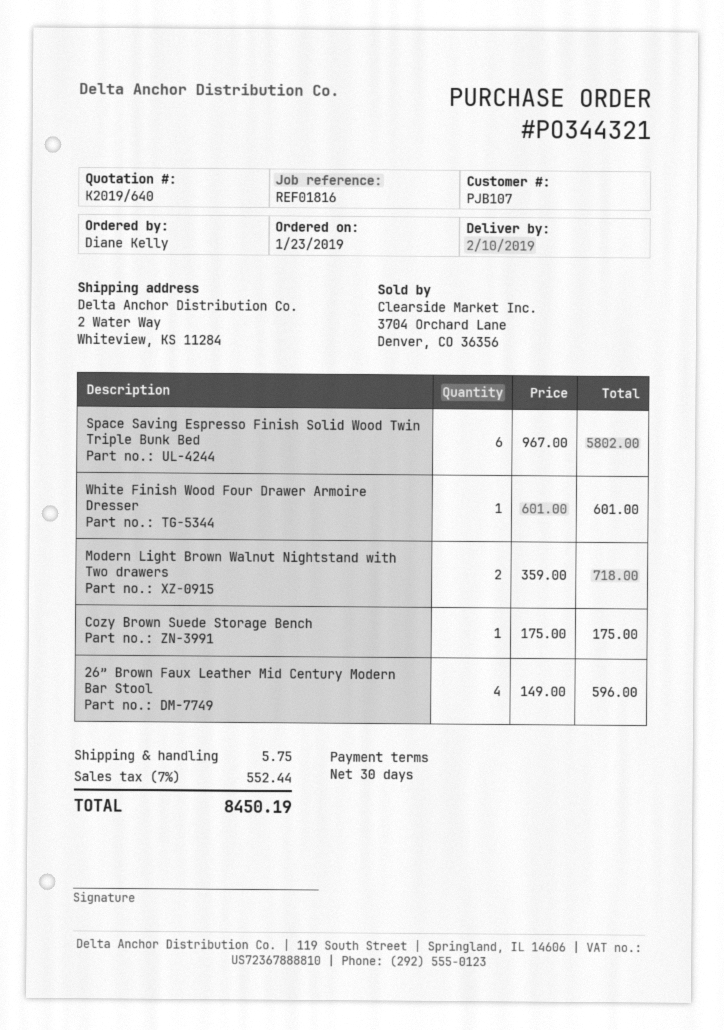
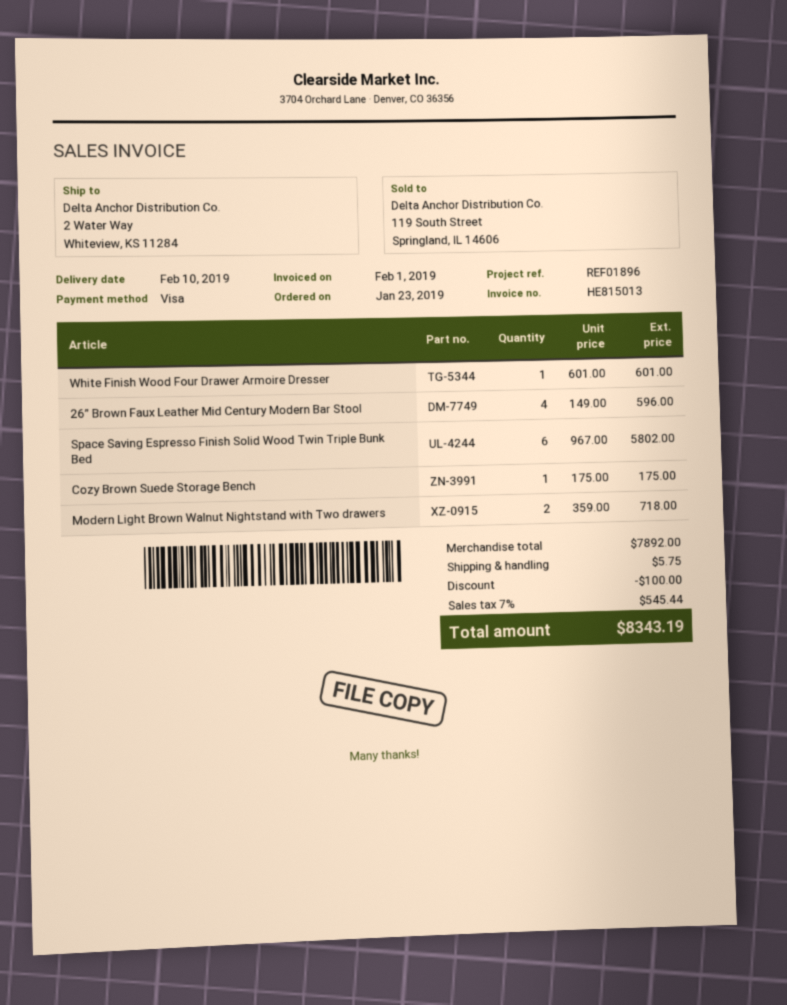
reference: REF01816 -> REF01896
discount: none -> 100.00
tax: 7% = 552.44 -> 7% = 545.44
total: 8450.19 -> 8343.19

